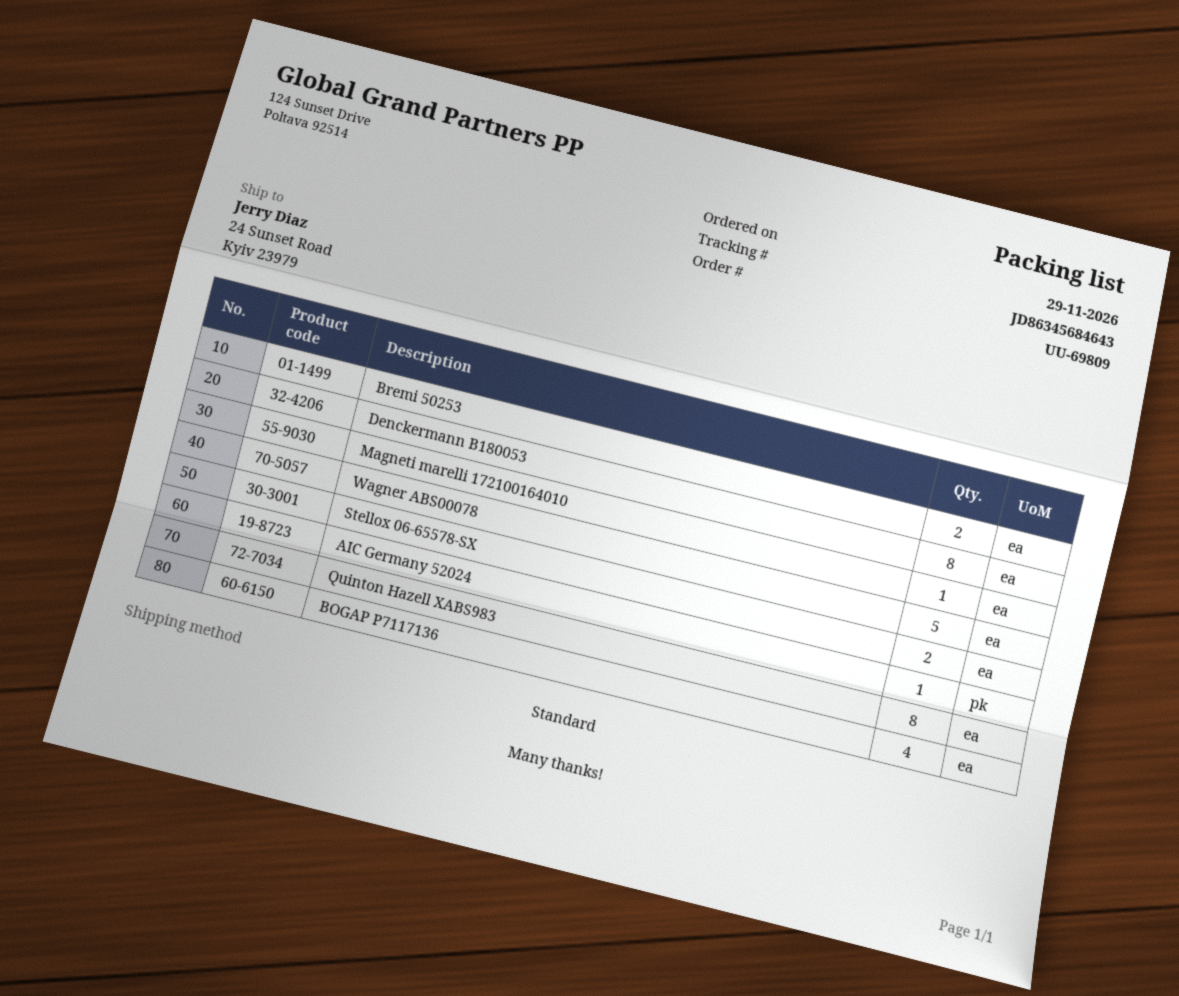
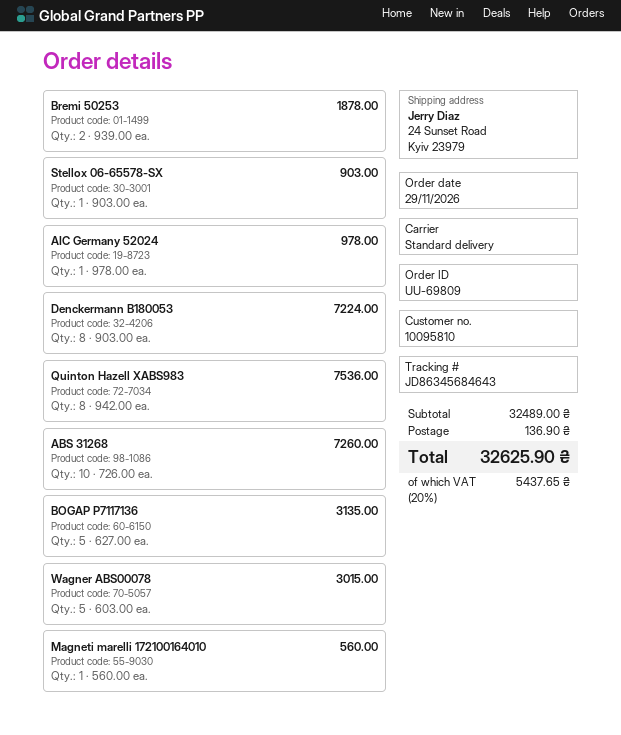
Stellox 06-65578-SX: 2 -> 1
BOGAP P7117136: 4 -> 5
ABS 31268: none -> 10

